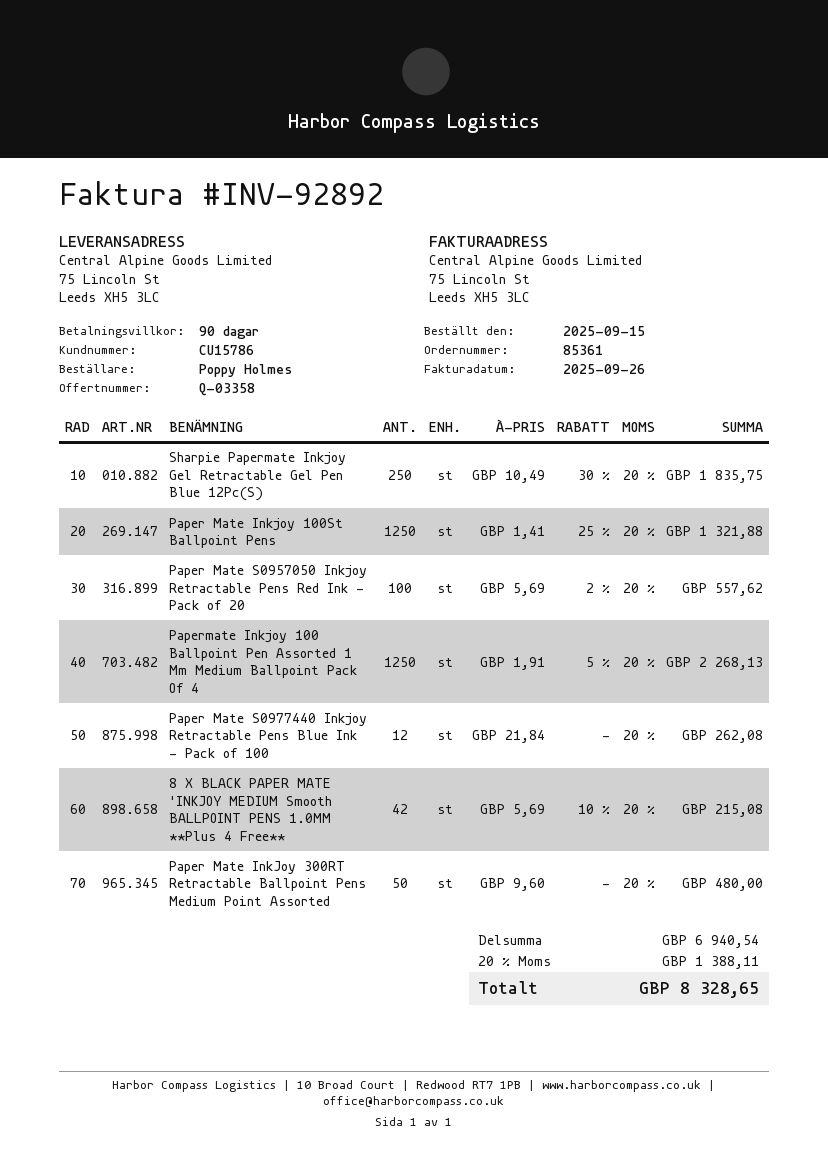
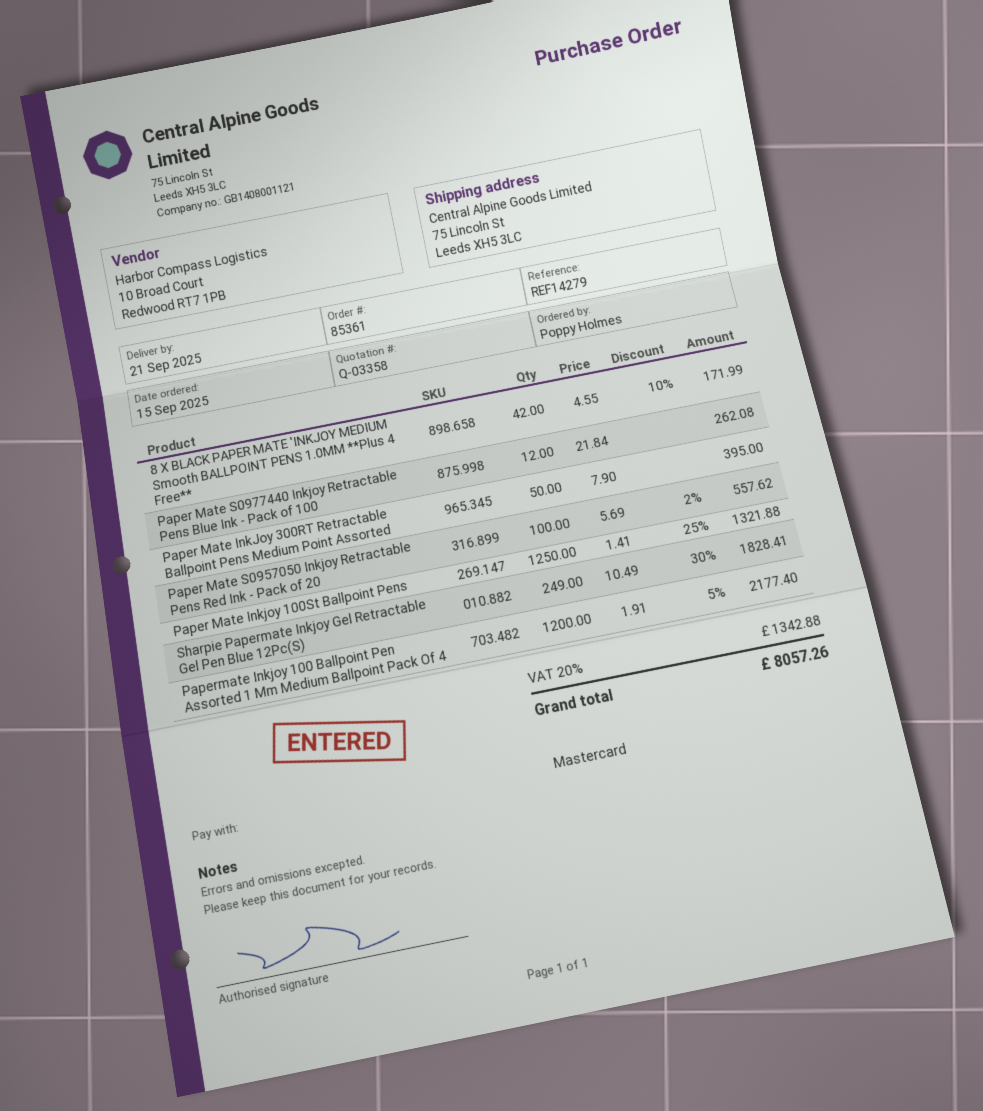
Sharpie Papermate Inkjoy Gel Retractable Gel Pen Blue 12Pc(S): 250 x 10.49 - 30% = 1835.75 -> 249 x 10.49 - 30% = 1828.41
Papermate Inkjoy 100 Ballpoint Pen Assorted 1 Mm Medium Ballpoint Pack Of 4: 1250 x 1.91 - 5% = 2268.13 -> 1200 x 1.91 - 5% = 2177.40
8 X BLACK PAPER MATE 'INKJOY MEDIUM Smooth BALLPOINT PENS 1.0MM **Plus 4 Free**: 42 x 5.69 - 10% = 215.08 -> 42 x 4.55 - 10% = 171.99
Paper Mate InkJoy 300RT Retractable Ballpoint Pens Medium Point Assorted: 50 x 9.60 = 480.00 -> 50 x 7.90 = 395.00
tax: 20% = 1388.11 -> 20% = 1342.88
total: 8328.65 -> 8057.26

